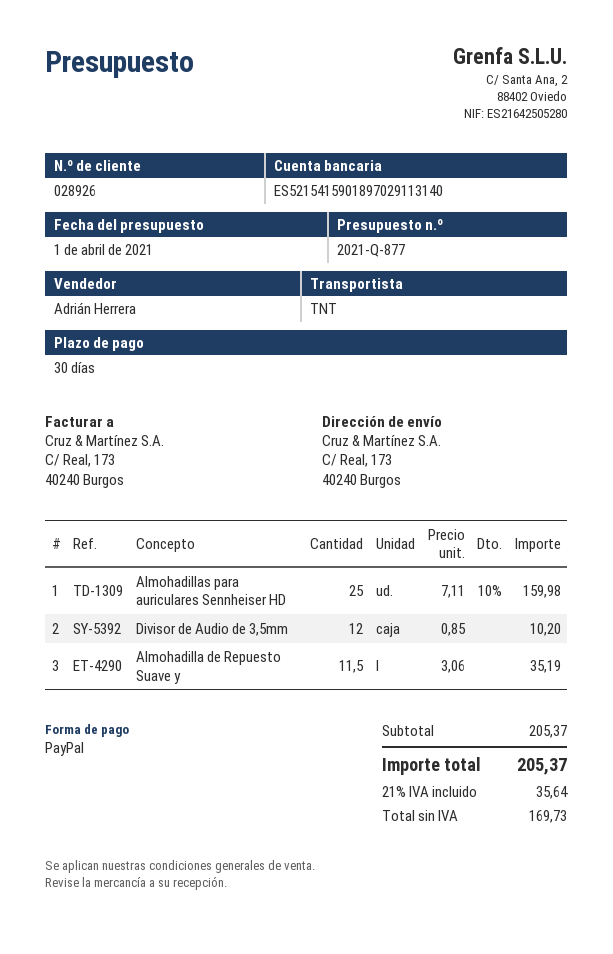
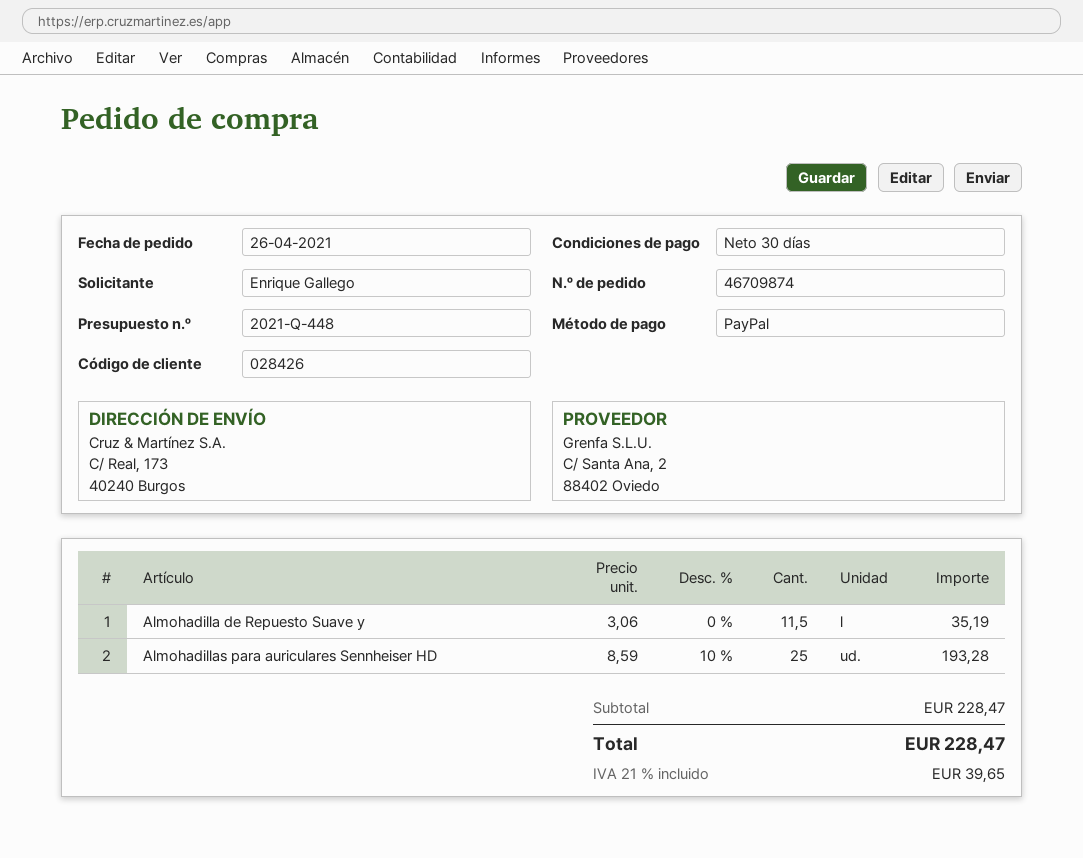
quote number: 2021-Q-877 -> 2021-Q-448
customer number: 028926 -> 028426
Almohadillas para auriculares Sennheiser HD: 25 x 7.11 - 10% = 159.98 -> 25 x 8.59 - 10% = 193.28
Divisor de Audio de 3,5mm: 12 x 0.85 = 10.20 -> none
subtotal: 205.37 -> 228.47
tax: 21% = 35.64 -> 21% = 39.65
total: 205.37 -> 228.47

